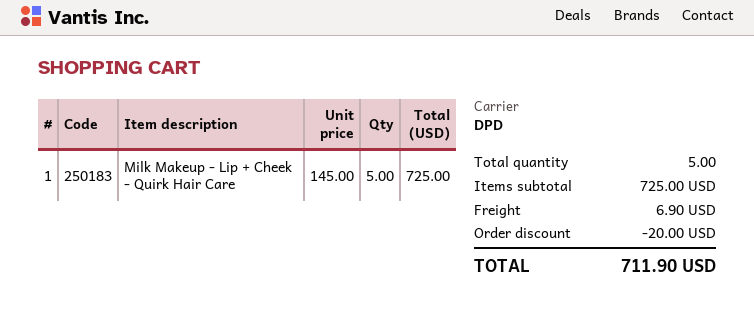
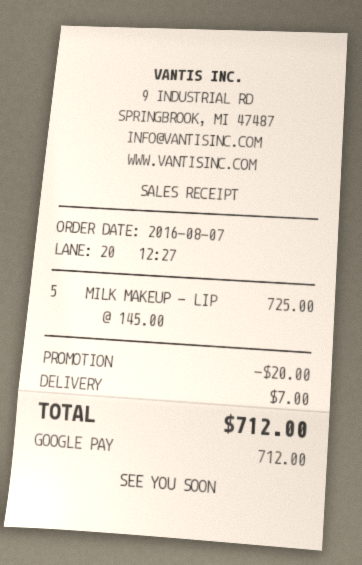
shipping: 6.90 -> 7.00
total: 711.90 -> 712.00

